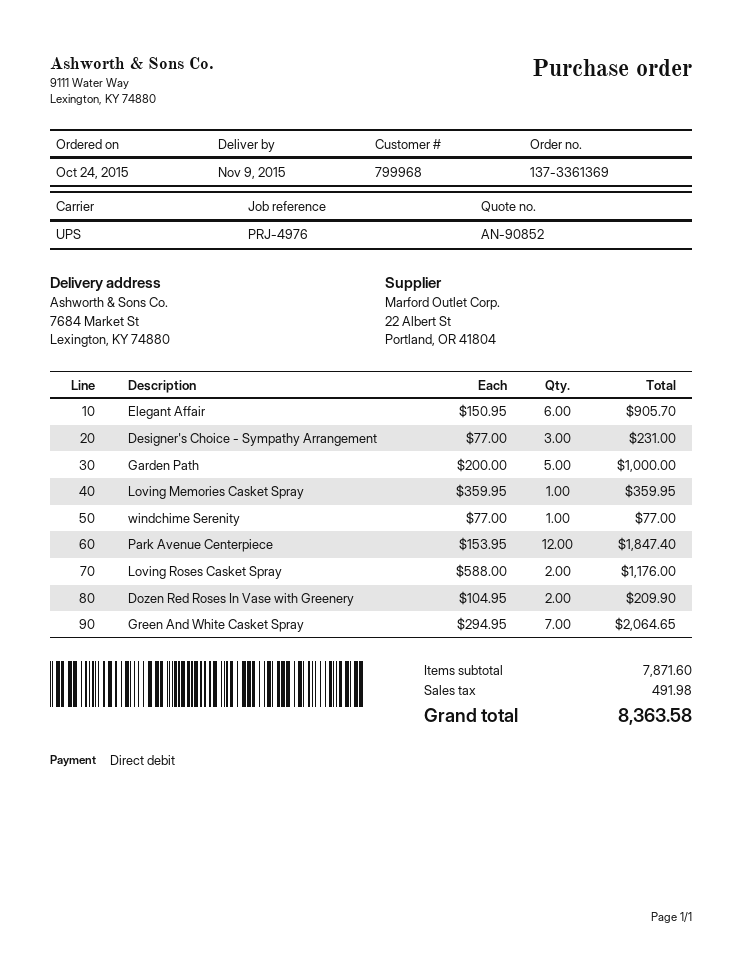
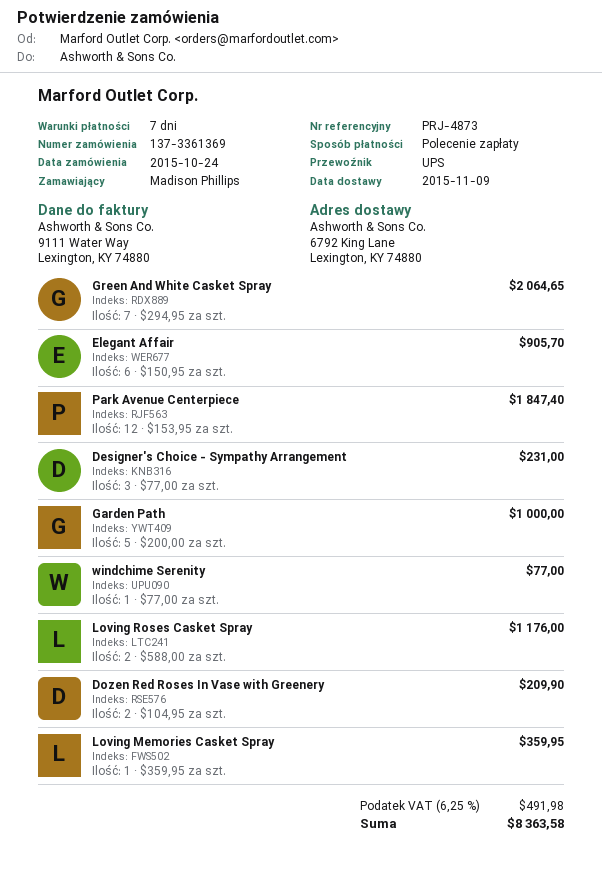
reference: PRJ-4976 -> PRJ-4873
ship to: 7684 Market St, Lexington, KY 74880 -> 6792 King Lane, Lexington, KY 74880

